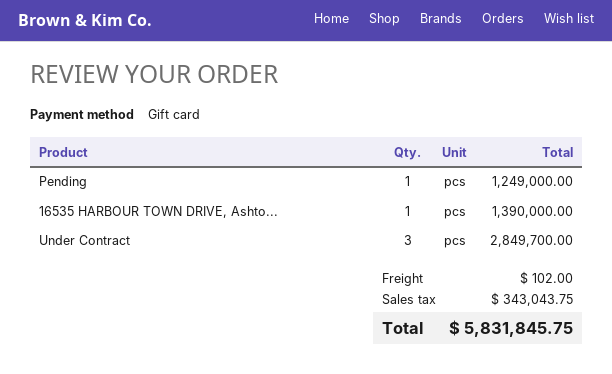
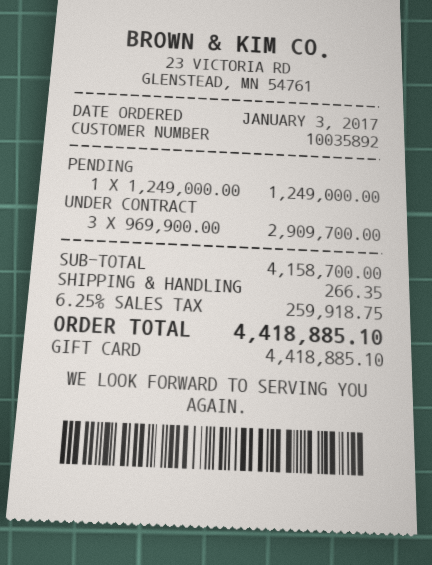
16535 HARBOUR TOWN DRIVE, Ashto...: 1 for 1390000.00 -> none
Under Contract: 3 for 2849700.00 -> 3 for 2909700.00
shipping: 102.00 -> 266.35
tax: 343043.75 -> 259918.75
total: 5831845.75 -> 4418885.10

